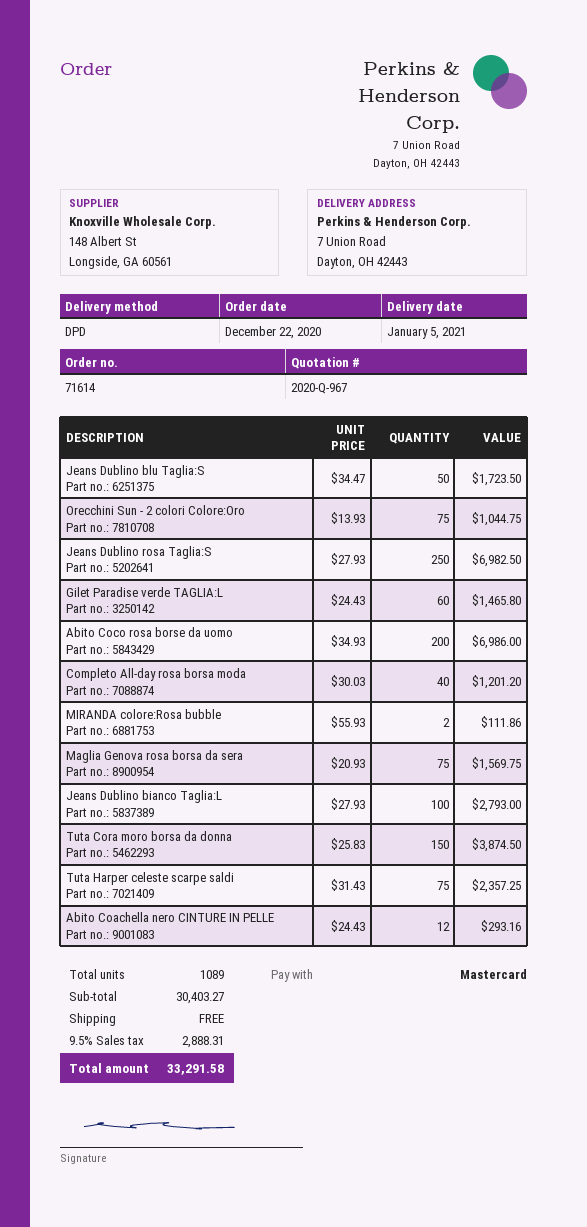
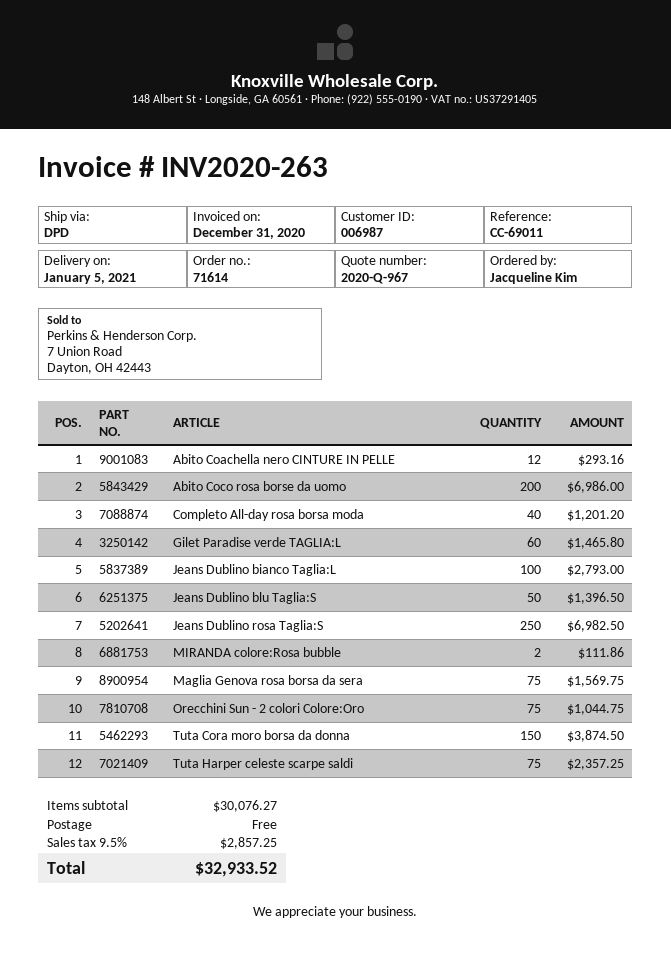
Jeans Dublino blu Taglia:S: 50 for 1723.50 -> 50 for 1396.50
subtotal: 30403.27 -> 30076.27
tax: 9.5% = 2888.31 -> 9.5% = 2857.25
total: 33291.58 -> 32933.52

